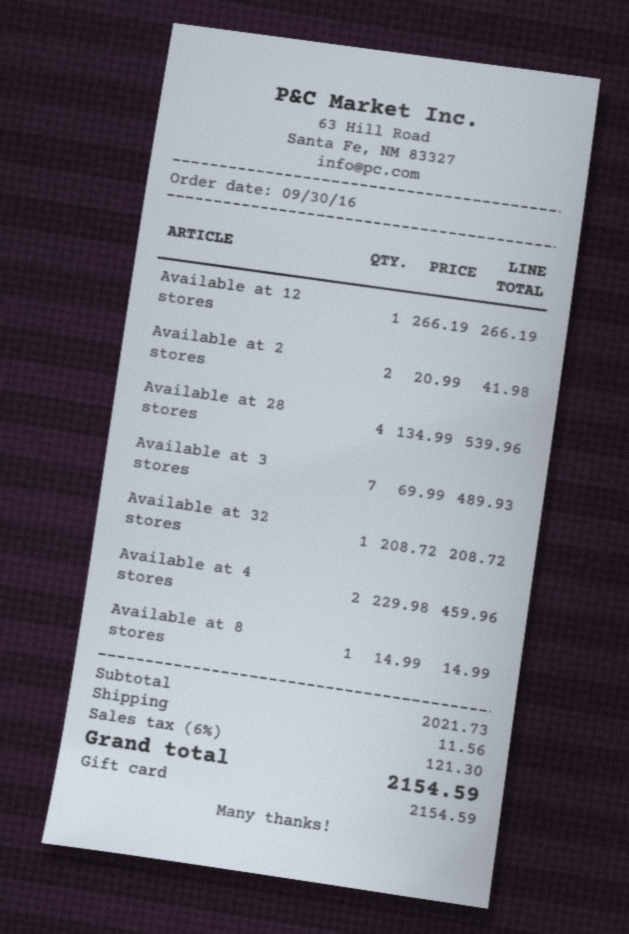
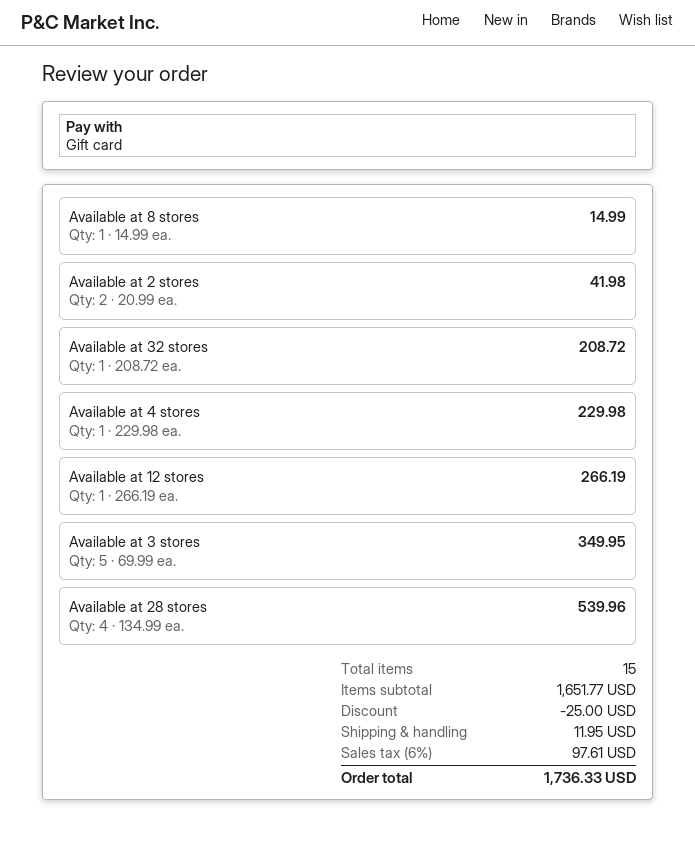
Available at 3 stores: 7 x 69.99 = 489.93 -> 5 x 69.99 = 349.95
Available at 4 stores: 2 x 229.98 = 459.96 -> 1 x 229.98 = 229.98
subtotal: 2021.73 -> 1651.77
discount: none -> 25.00
shipping: 11.56 -> 11.95
tax: 6% = 121.30 -> 6% = 97.61
total: 2154.59 -> 1736.33

